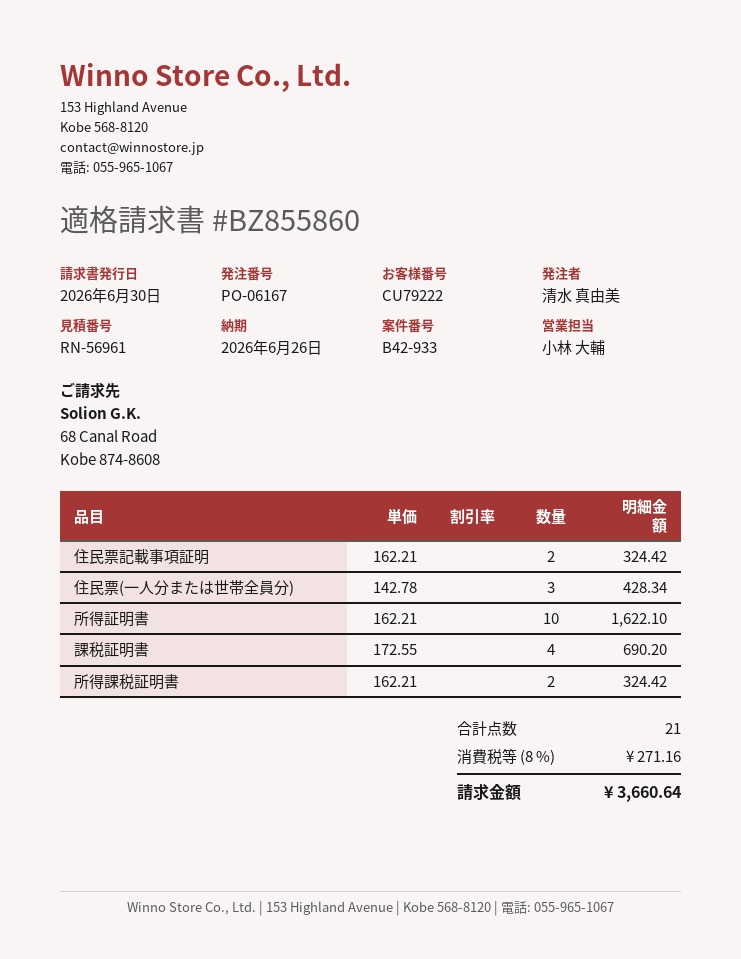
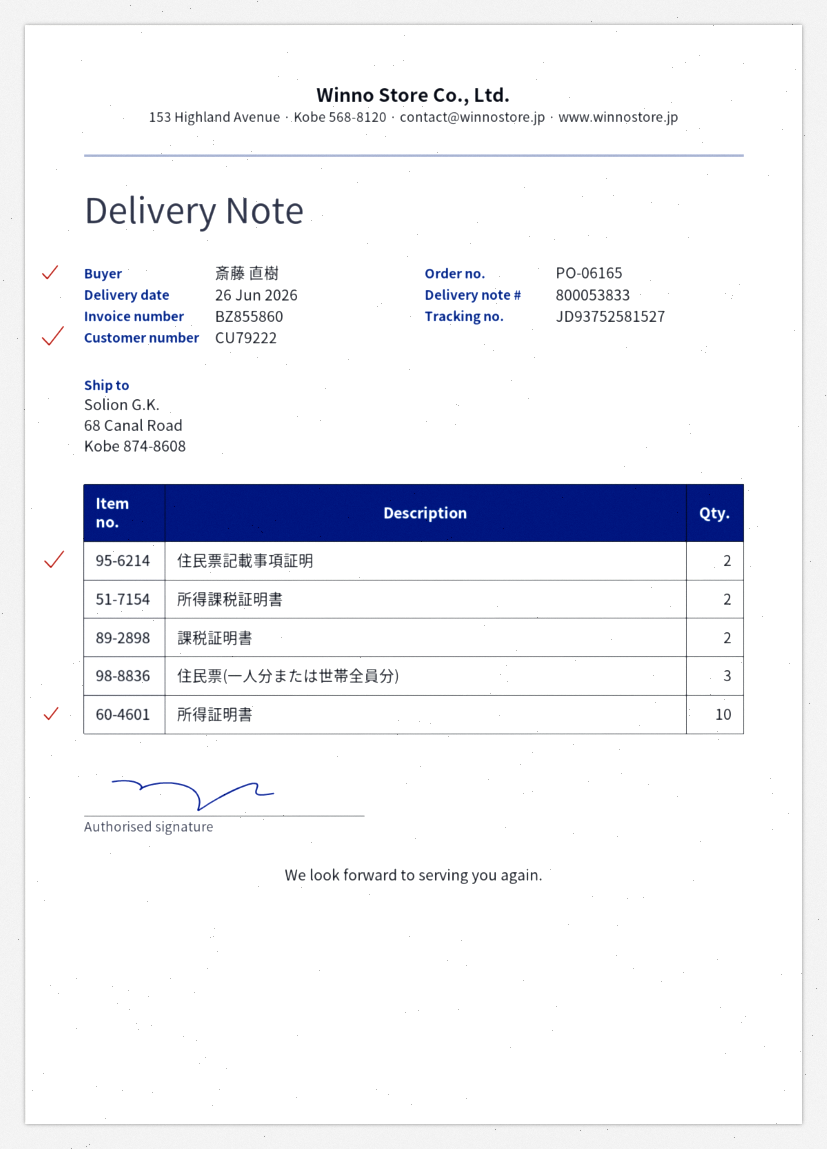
order number: PO-06167 -> PO-06165
ordered by: 清水 真由美 -> 斎藤 直樹
課税証明書: 4 -> 2

